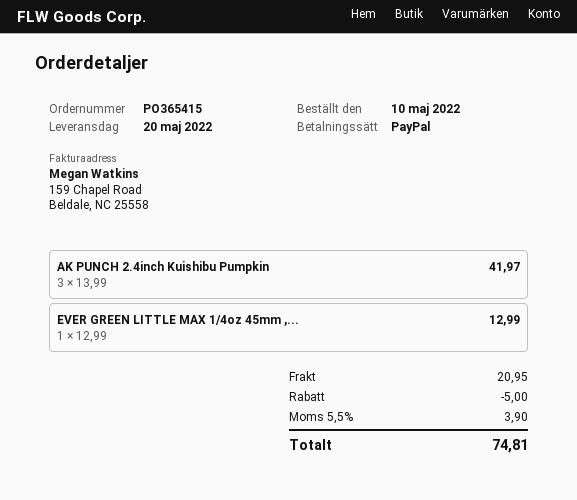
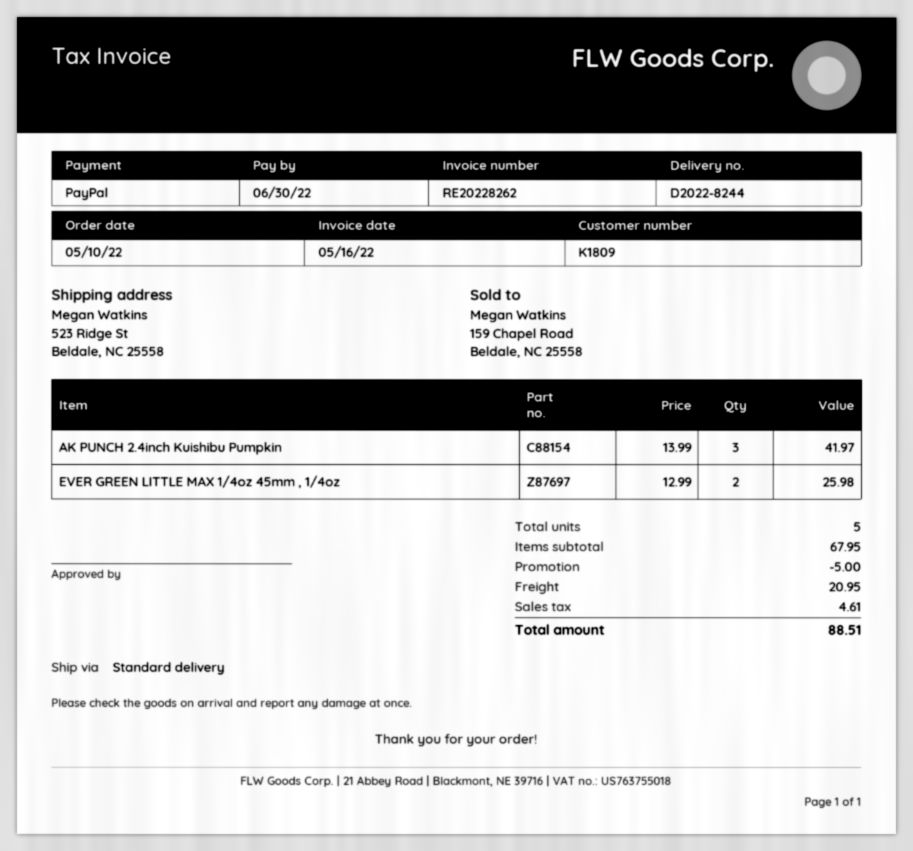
EVER GREEN LITTLE MAX 1/4oz 45mm ,...: 1 x 12.99 = 12.99 -> 2 x 12.99 = 25.98
tax: 3.90 -> 4.61
total: 74.81 -> 88.51

